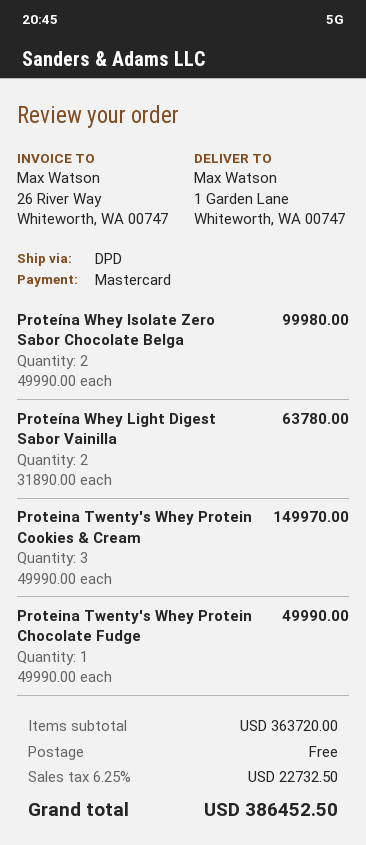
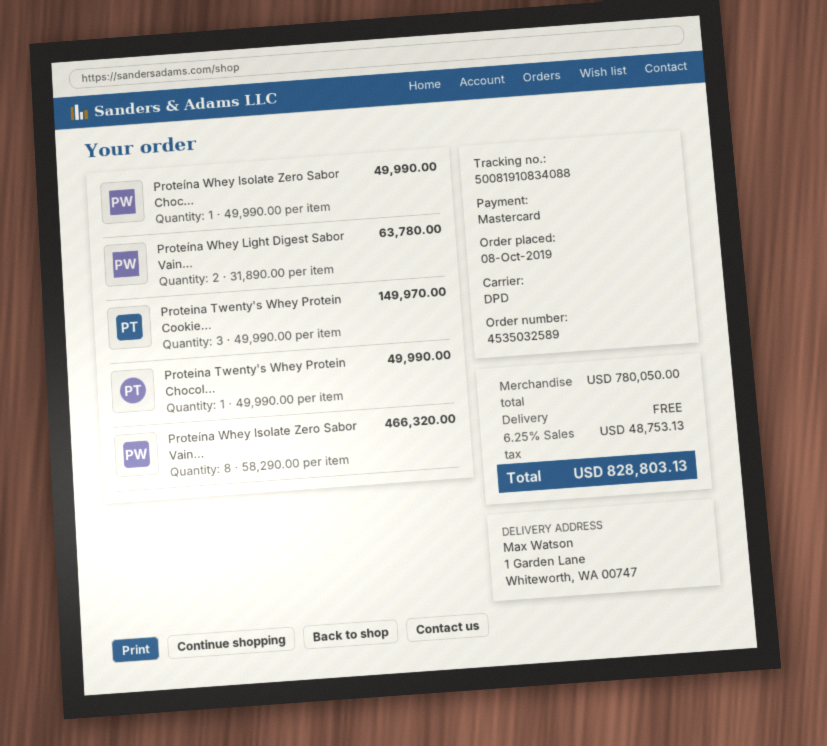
Proteína Whey Isolate Zero Sabor Chocolate Belga: 2 x 49990.00 = 99980.00 -> 1 x 49990.00 = 49990.00
Proteína Whey Isolate Zero Sabor Vain...: none -> 8 x 58290.00 = 466320.00
subtotal: 363720.00 -> 780050.00
tax: 6.25% = 22732.50 -> 6.25% = 48753.13
total: 386452.50 -> 828803.13

